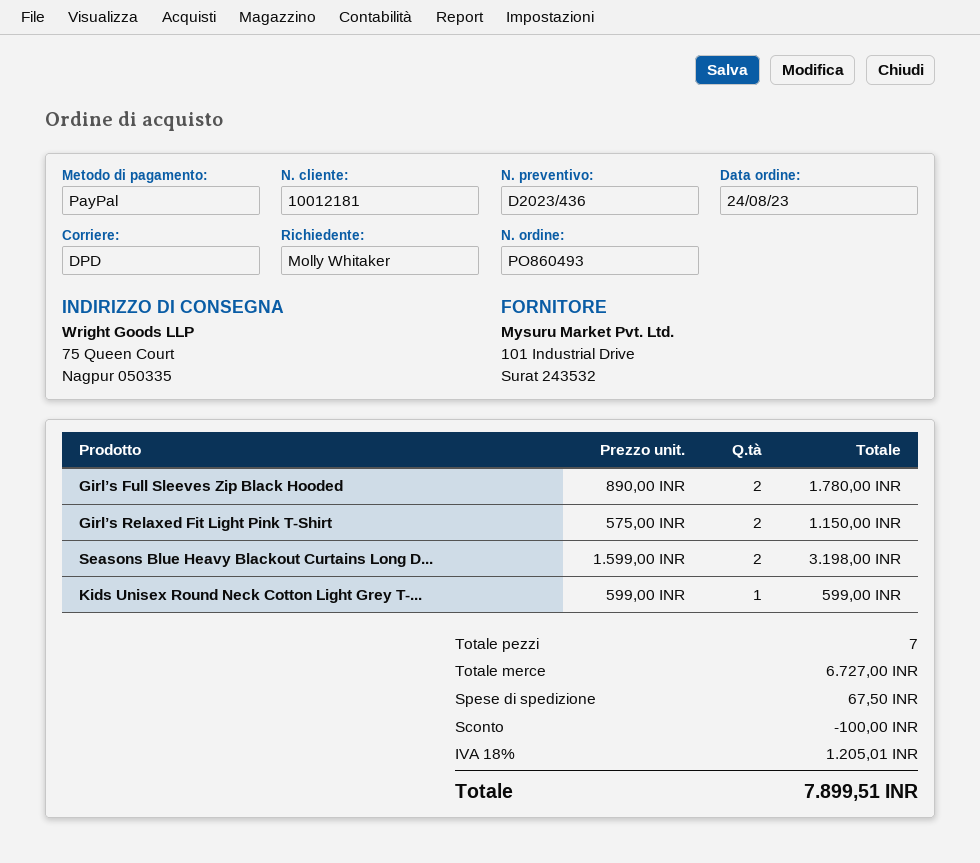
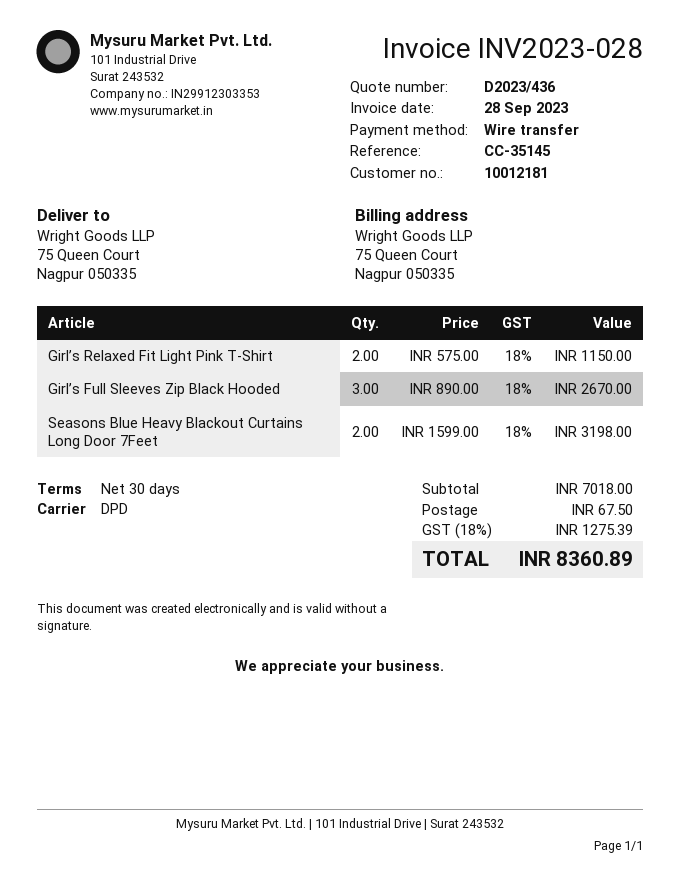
payment method: PayPal -> bank transfer
Girl’s Full Sleeves Zip Black Hooded: 2 x 890.00 = 1780.00 -> 3 x 890.00 = 2670.00
Kids Unisex Round Neck Cotton Light Grey T-...: 1 x 599.00 = 599.00 -> none
subtotal: 6727.00 -> 7018.00
discount: 100.00 -> none
tax: 18% = 1205.01 -> 18% = 1275.39
total: 7899.51 -> 8360.89

